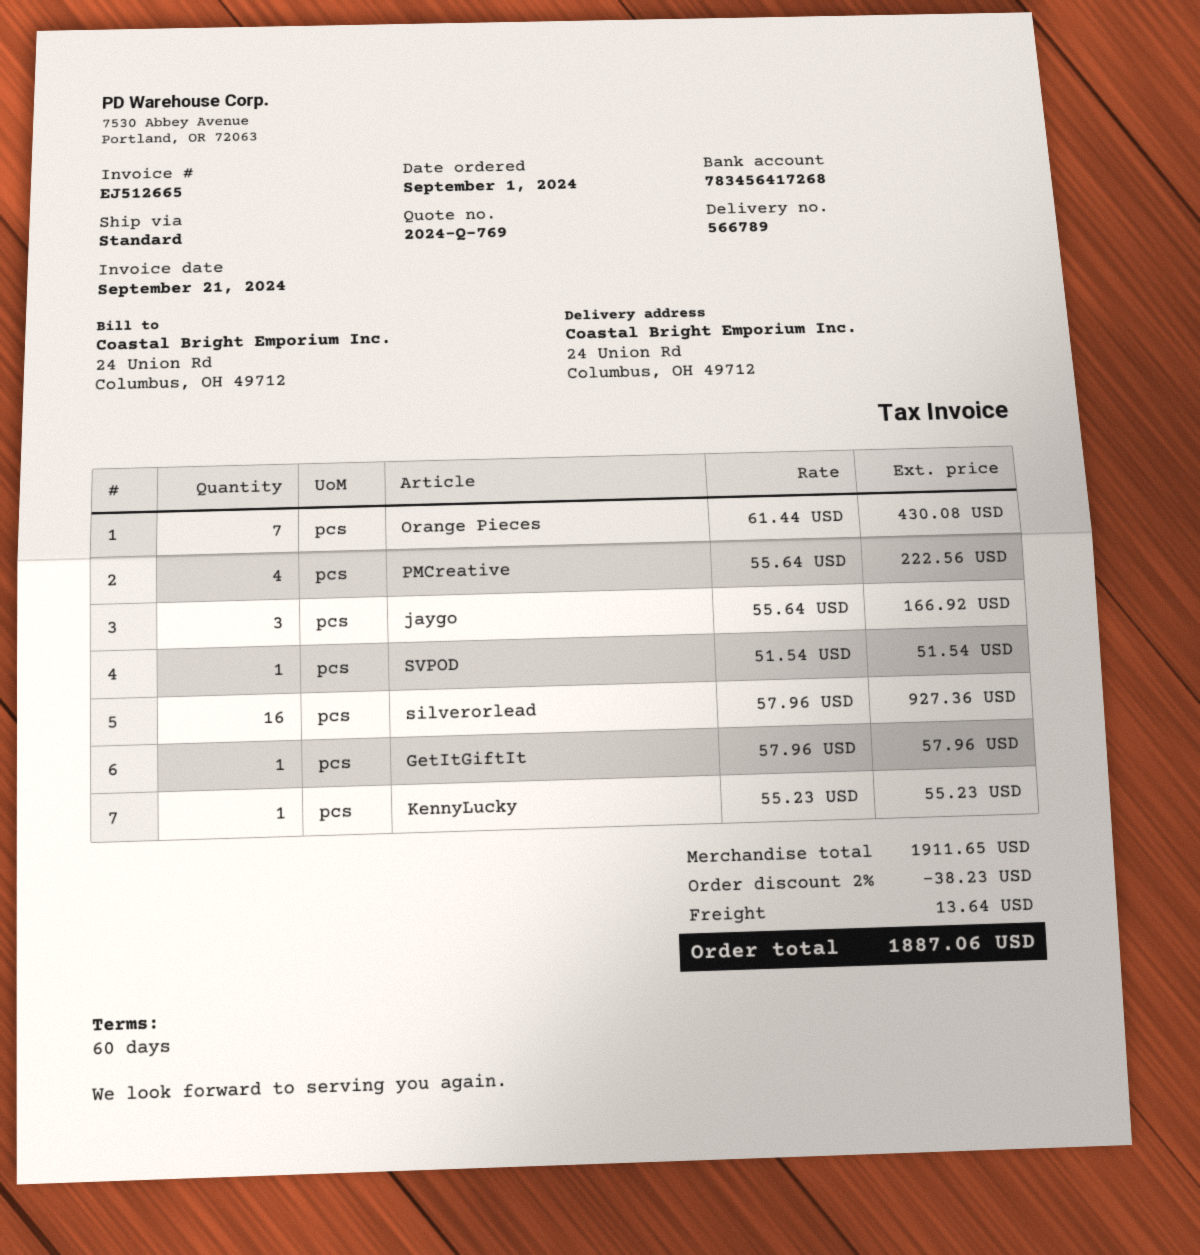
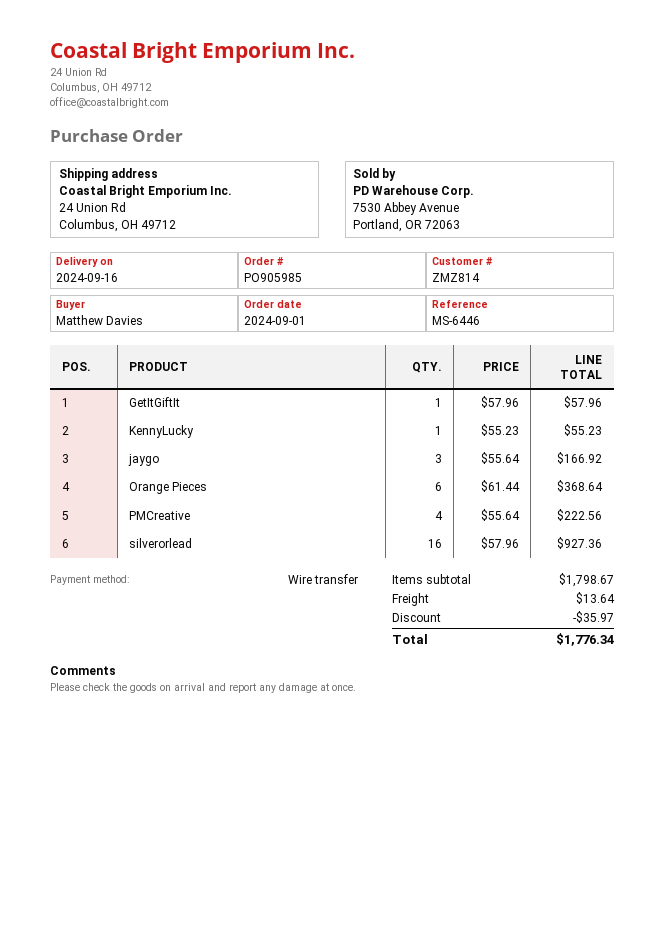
Orange Pieces: 7 x 61.44 = 430.08 -> 6 x 61.44 = 368.64
SVPOD: 1 x 51.54 = 51.54 -> none
subtotal: 1911.65 -> 1798.67
discount: 38.23 -> 35.97
total: 1887.06 -> 1776.34

